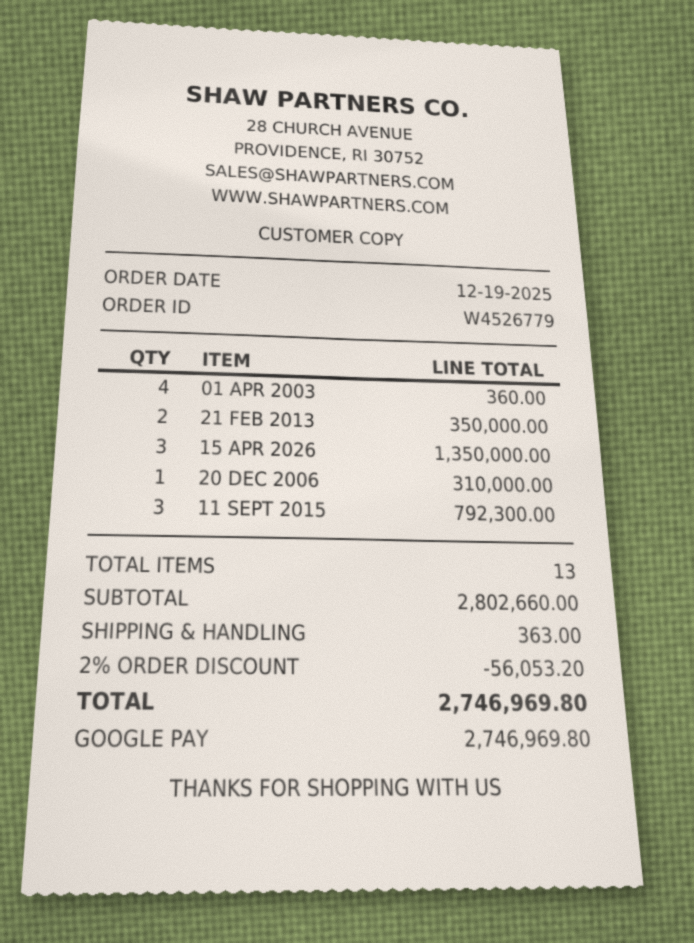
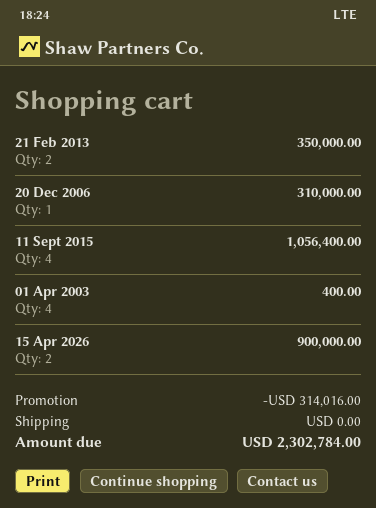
01 APR 2003: 4 for 360.00 -> 4 for 400.00
15 APR 2026: 3 for 1350000.00 -> 2 for 900000.00
11 SEPT 2015: 3 for 792300.00 -> 4 for 1056400.00
discount: 56053.20 -> 314016.00
shipping: 363.00 -> 0.00
total: 2746969.80 -> 2302784.00

